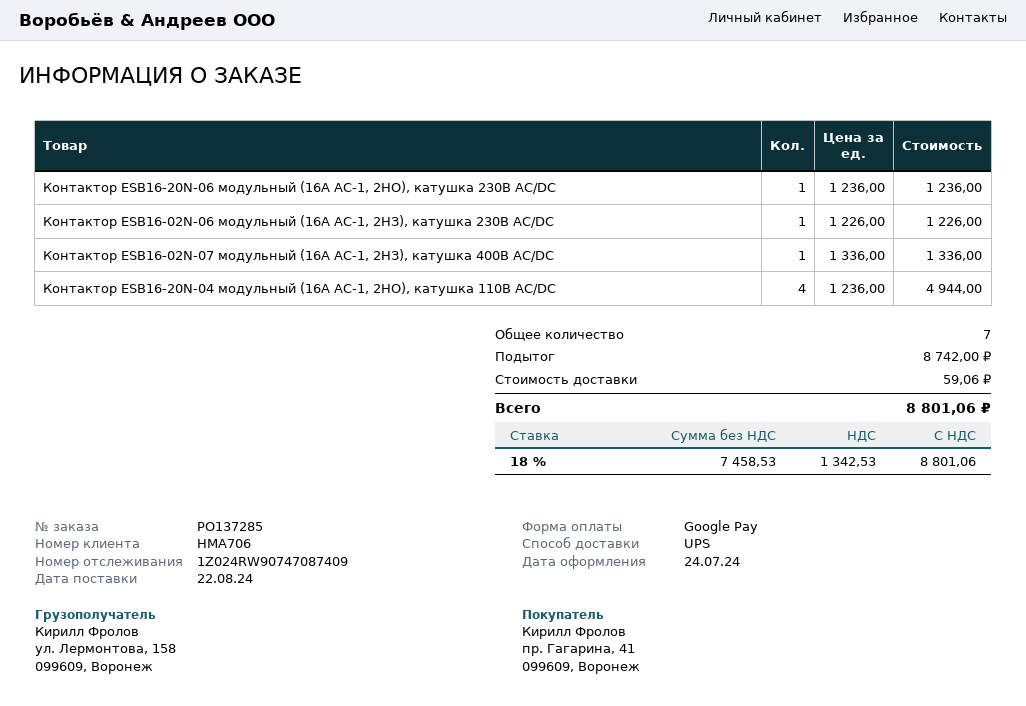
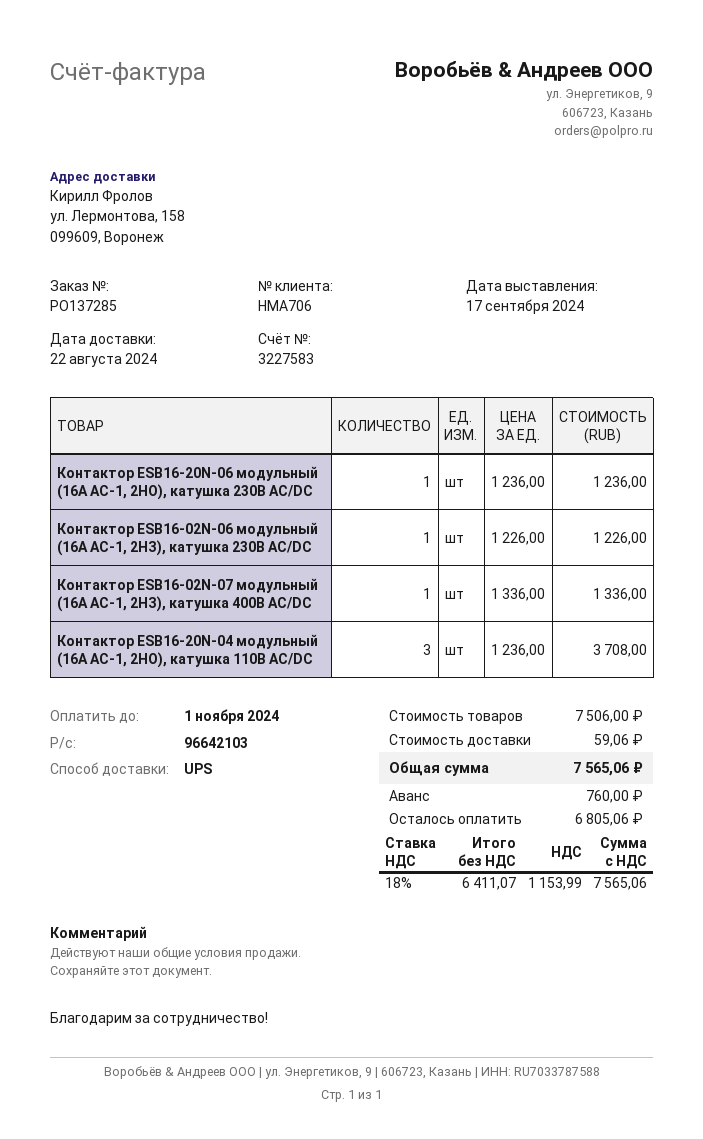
Контактор ESB16-20N-04 модульный (16А АС-1, 2НО), катушка 110В AC/DC: 4 x 1236.00 = 4944.00 -> 3 x 1236.00 = 3708.00
subtotal: 8742.00 -> 7506.00
net: 7458.53 -> 6411.07
tax: 18% = 1342.53 -> 18% = 1153.99
total: 8801.06 -> 7565.06

